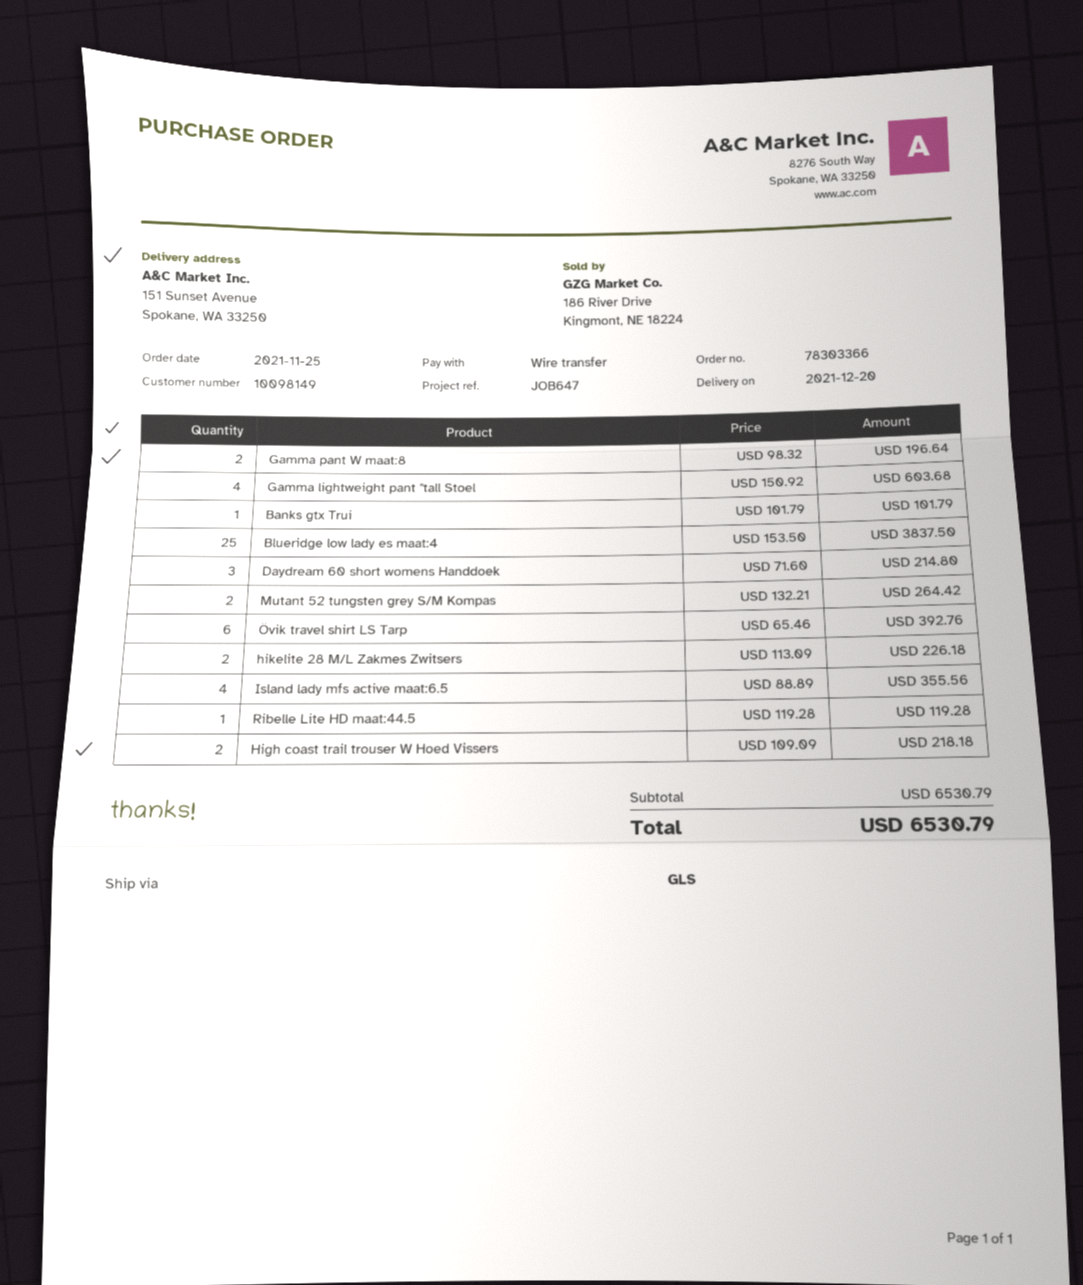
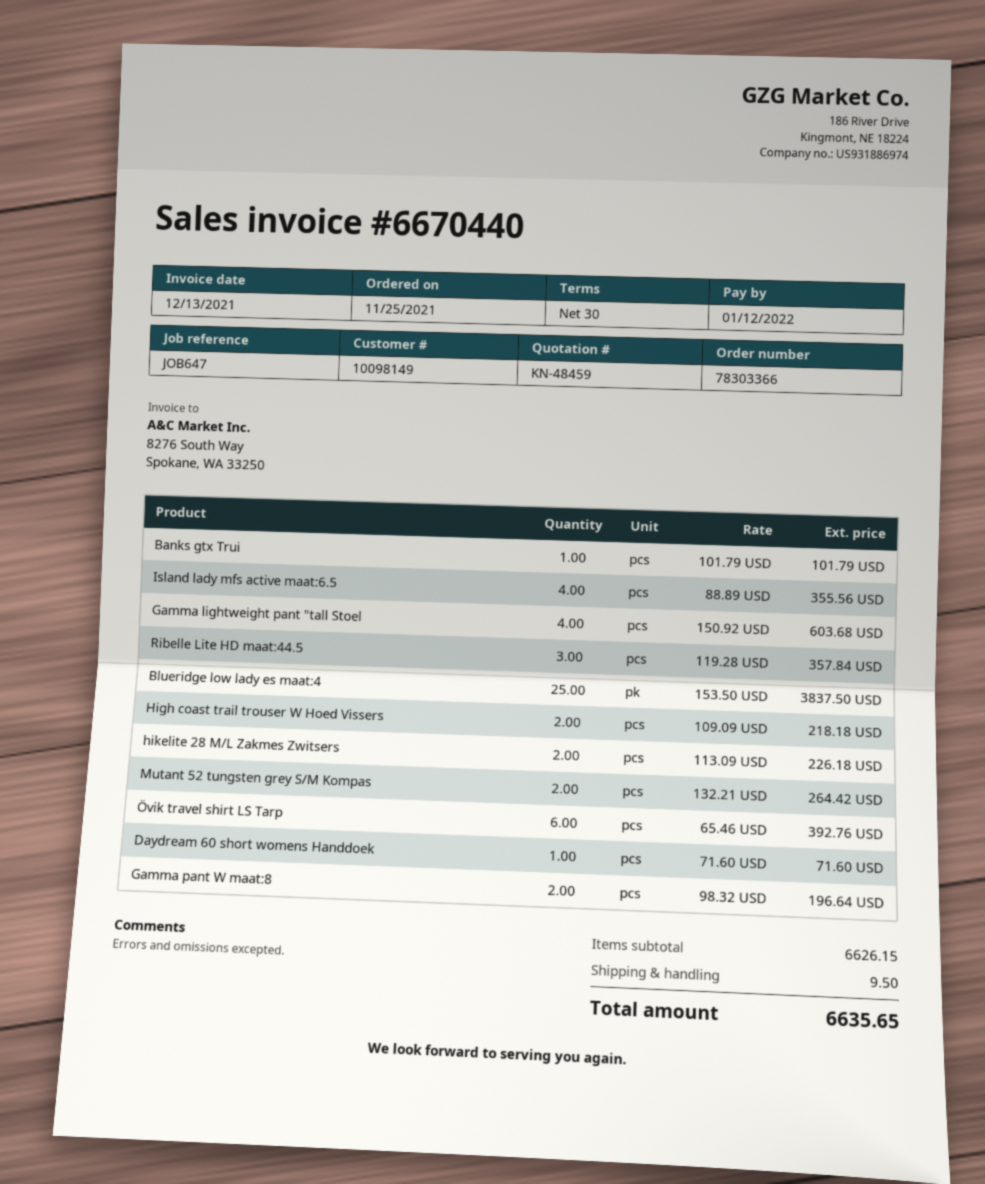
Daydream 60 short womens Handdoek: 3 x 71.60 = 214.80 -> 1 x 71.60 = 71.60
Ribelle Lite HD maat:44.5: 1 x 119.28 = 119.28 -> 3 x 119.28 = 357.84
subtotal: 6530.79 -> 6626.15
shipping: none -> 9.50
total: 6530.79 -> 6635.65

